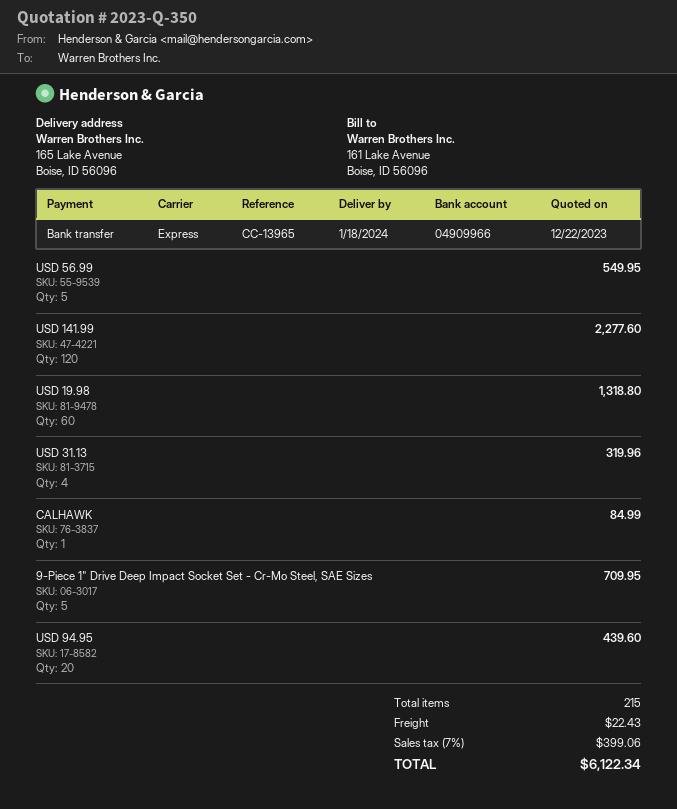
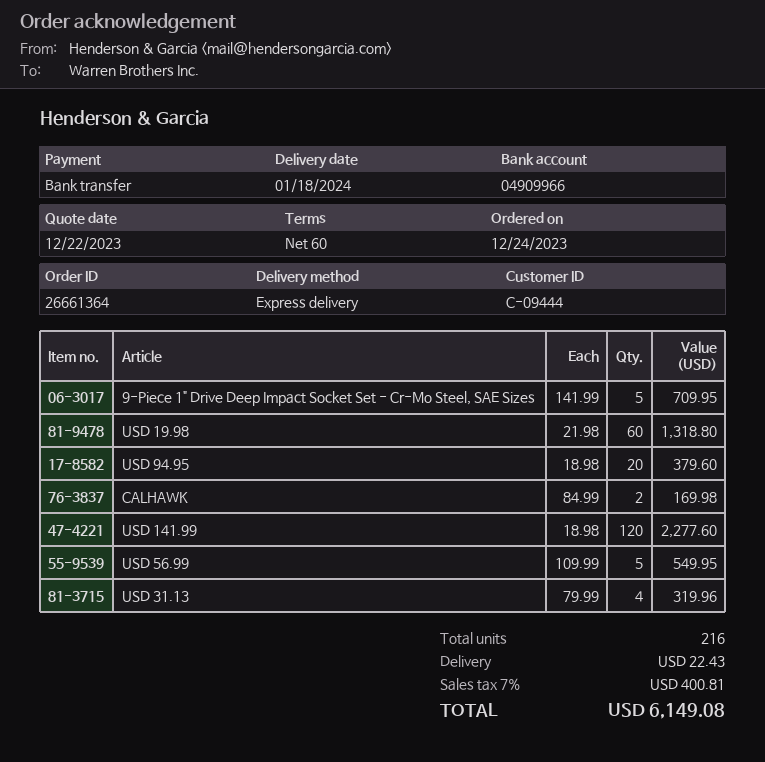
CALHAWK: 1 for 84.99 -> 2 for 169.98
USD 94.95: 20 for 439.60 -> 20 for 379.60
total quantity: 215 -> 216
tax: 7% = 399.06 -> 7% = 400.81
total: 6122.34 -> 6149.08

